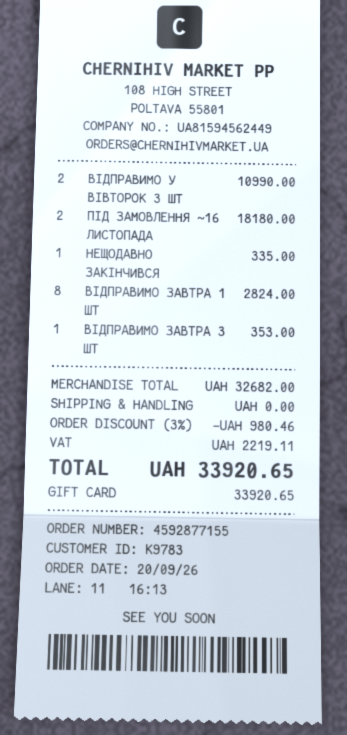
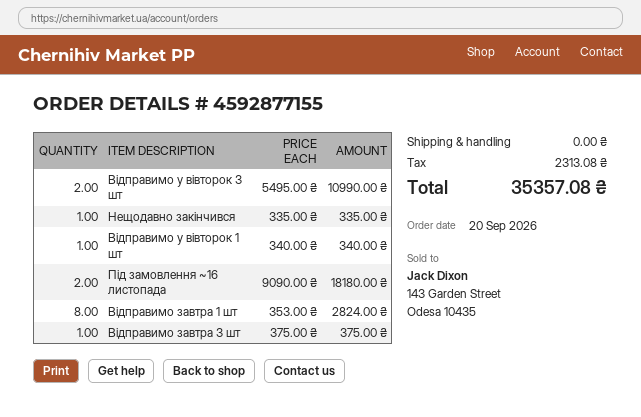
ВІДПРАВИМО ЗАВТРА 3 ШТ: 1 for 353.00 -> 1 for 375.00
Відправимо у вівторок 1 шт: none -> 1 for 340.00
discount: 3% = 980.46 -> none
tax: 2219.11 -> 2313.08
total: 33920.65 -> 35357.08

